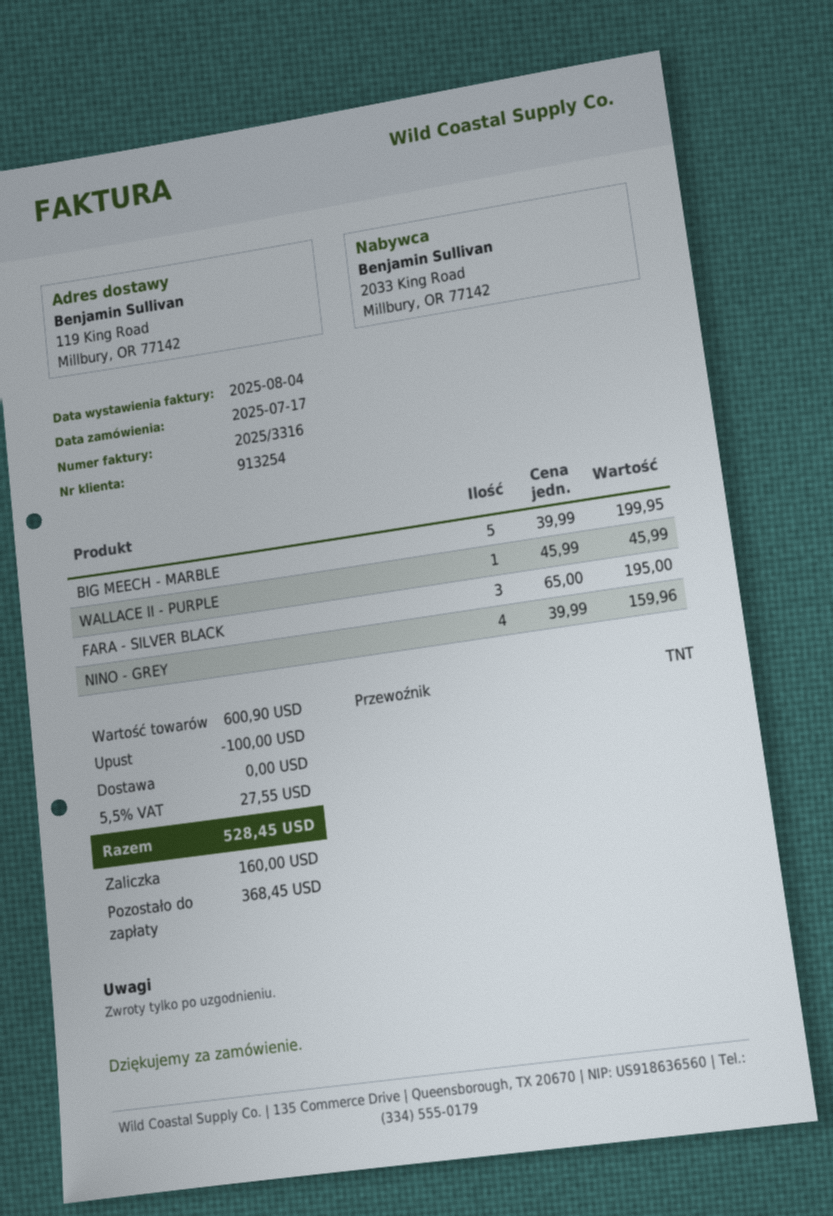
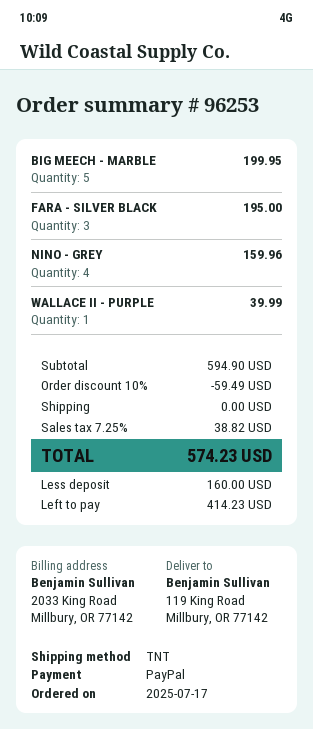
WALLACE II - PURPLE: 1 for 45.99 -> 1 for 39.99
subtotal: 600.90 -> 594.90
discount: 100.00 -> 59.49
tax: 5.5% = 27.55 -> 7.25% = 38.82
total: 528.45 -> 574.23
balance: 368.45 -> 414.23

